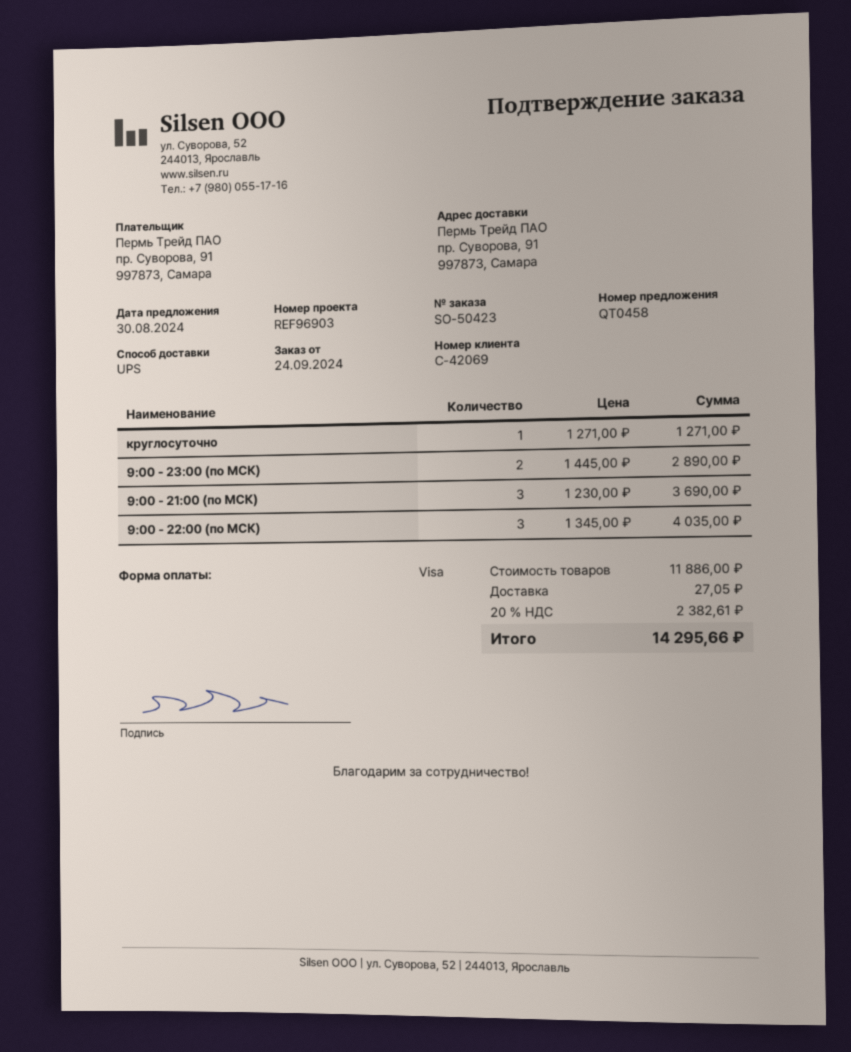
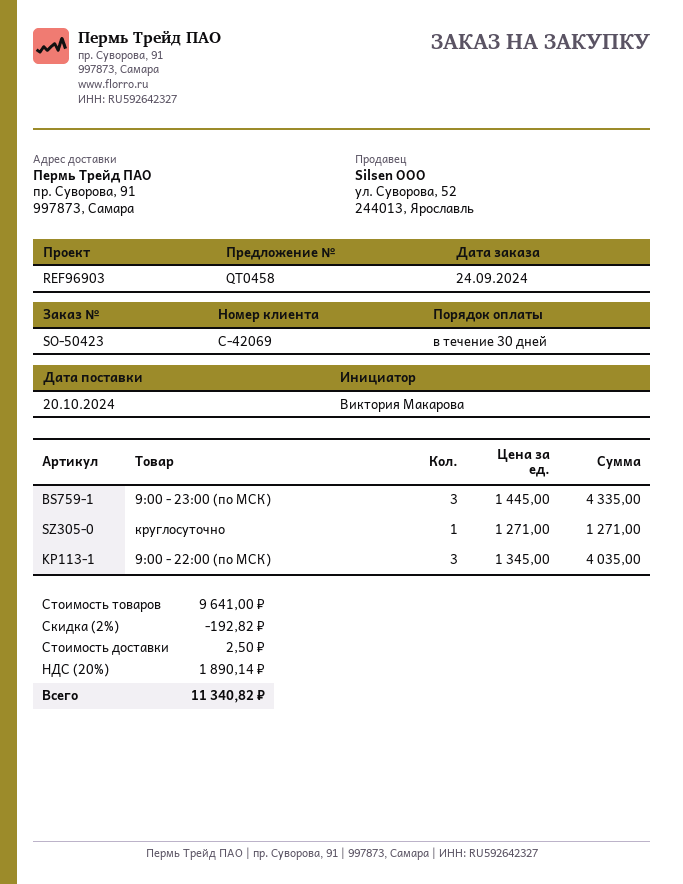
9:00 - 23:00 (по МСК): 2 x 1445.00 = 2890.00 -> 3 x 1445.00 = 4335.00
9:00 - 21:00 (по МСК): 3 x 1230.00 = 3690.00 -> none
subtotal: 11886.00 -> 9641.00
discount: none -> 2% = 192.82
shipping: 27.05 -> 2.50
tax: 20% = 2382.61 -> 20% = 1890.14
total: 14295.66 -> 11340.82

